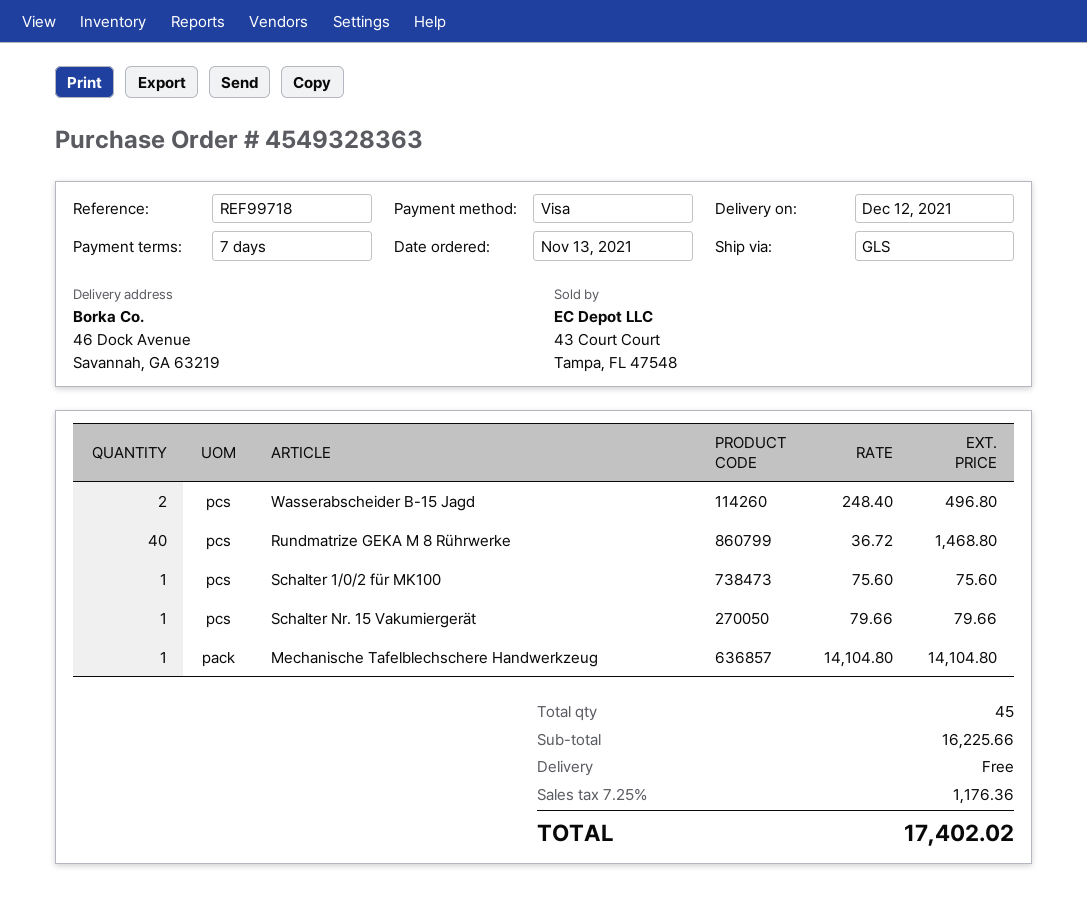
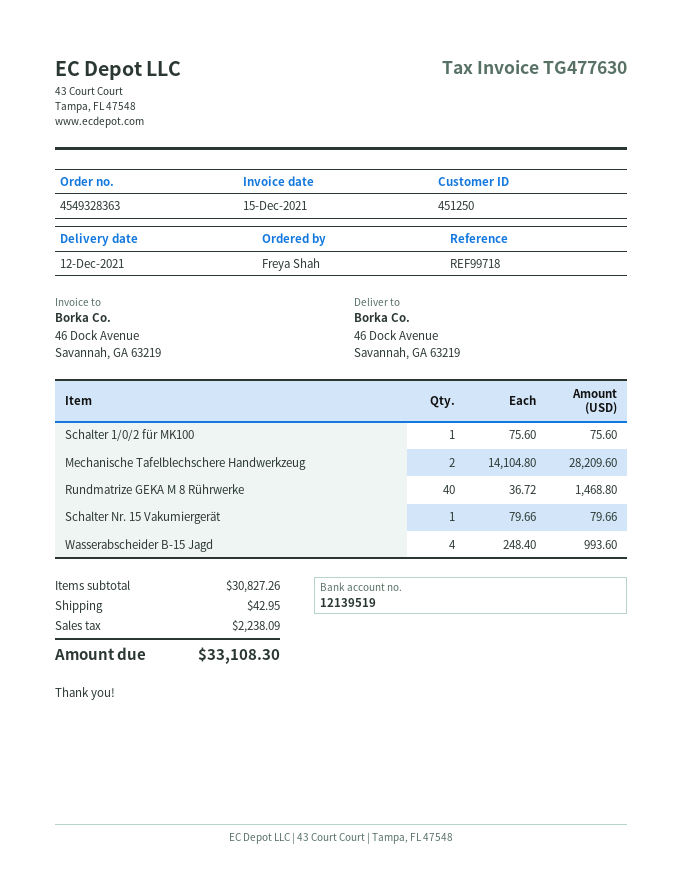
Wasserabscheider B-15 Jagd: 2 x 248.40 = 496.80 -> 4 x 248.40 = 993.60
Mechanische Tafelblechschere Handwerkzeug: 1 x 14104.80 = 14104.80 -> 2 x 14104.80 = 28209.60
subtotal: 16225.66 -> 30827.26
shipping: 0.00 -> 42.95
tax: 1176.36 -> 2238.09
total: 17402.02 -> 33108.30

